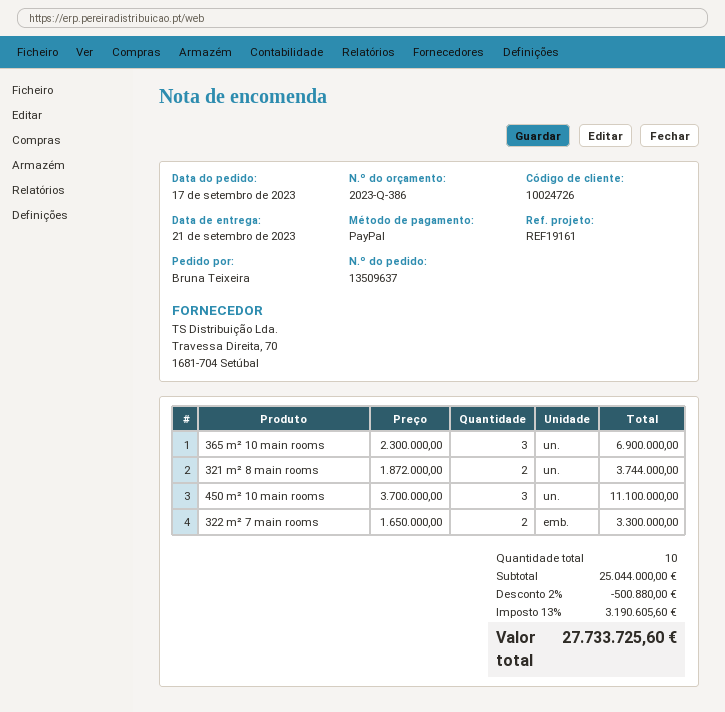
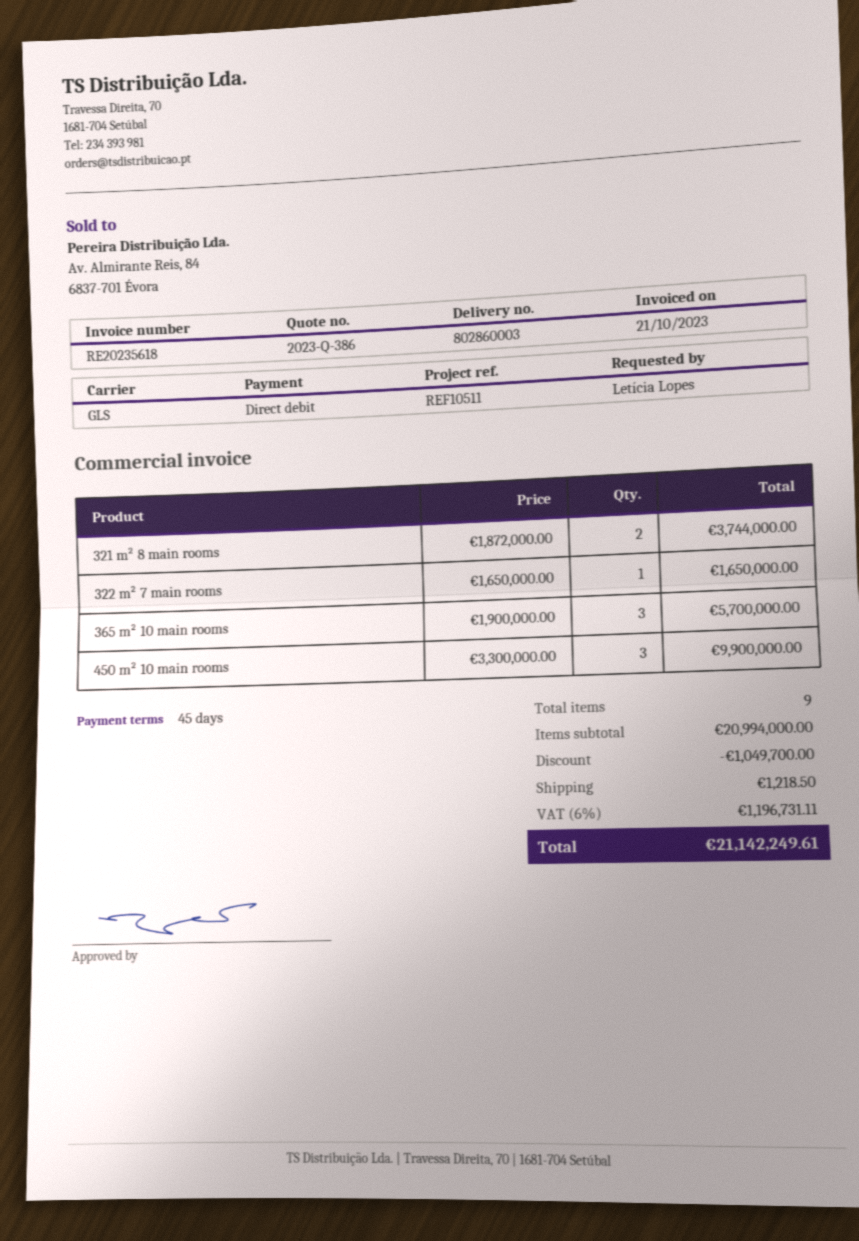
reference: REF19161 -> REF10511
ordered by: Bruna Teixeira -> Letícia Lopes
payment method: PayPal -> direct debit
365 m² 10 main rooms: 3 x 2300000.00 = 6900000.00 -> 3 x 1900000.00 = 5700000.00
450 m² 10 main rooms: 3 x 3700000.00 = 11100000.00 -> 3 x 3300000.00 = 9900000.00
322 m² 7 main rooms: 2 x 1650000.00 = 3300000.00 -> 1 x 1650000.00 = 1650000.00
total quantity: 10 -> 9
subtotal: 25044000.00 -> 20994000.00
discount: 500880.00 -> 1049700.00
shipping: none -> 1218.50
tax: 13% = 3190605.60 -> 6% = 1196731.11
total: 27733725.60 -> 21142249.61

